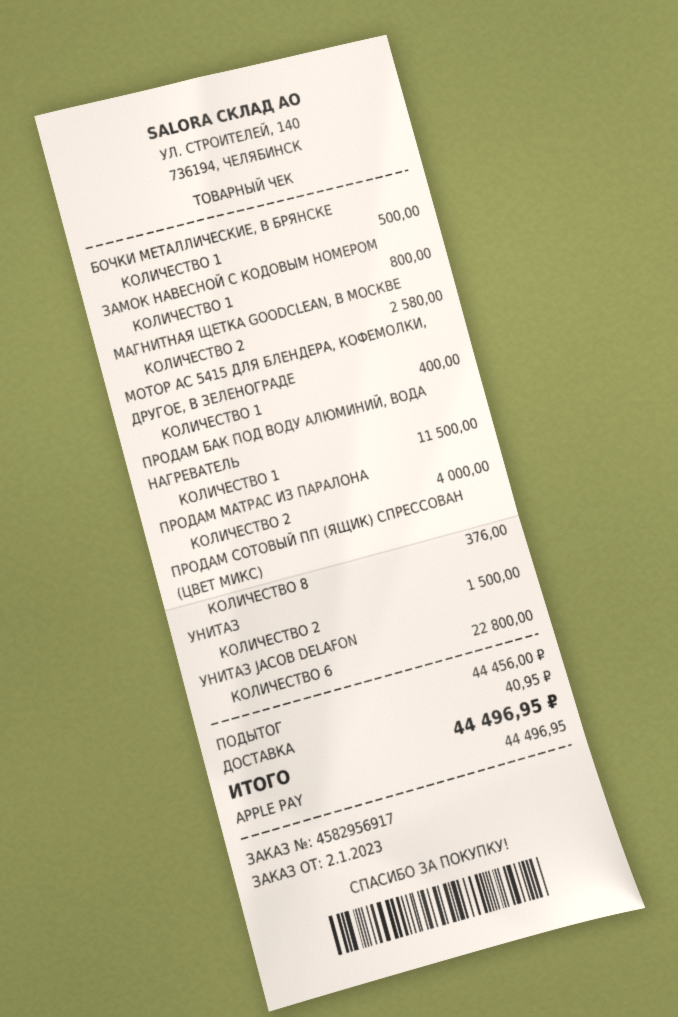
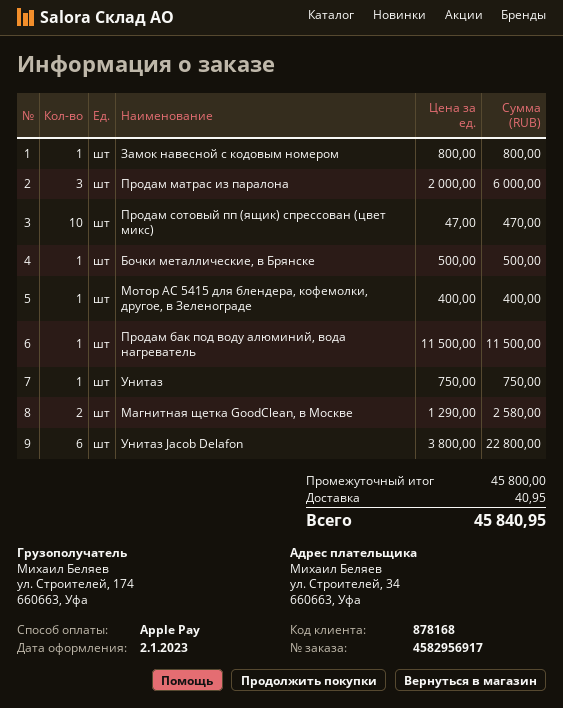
ПРОДАМ МАТРАС ИЗ ПАРАЛОНА: 2 for 4000.00 -> 3 for 6000.00
ПРОДАМ СОТОВЫЙ ПП (ЯЩИК) СПРЕССОВАН (ЦВЕТ МИКС): 8 for 376.00 -> 10 for 470.00
УНИТАЗ: 2 for 1500.00 -> 1 for 750.00
subtotal: 44456.00 -> 45800.00
total: 44496.95 -> 45840.95

